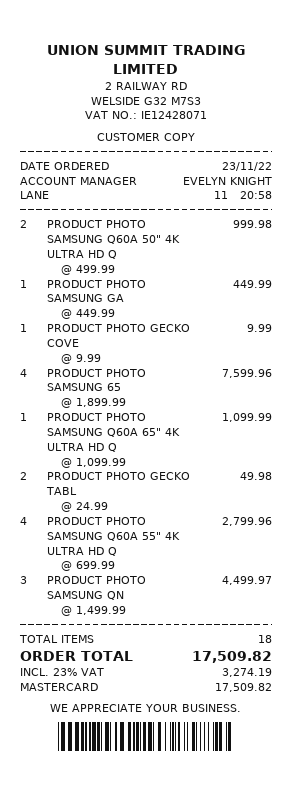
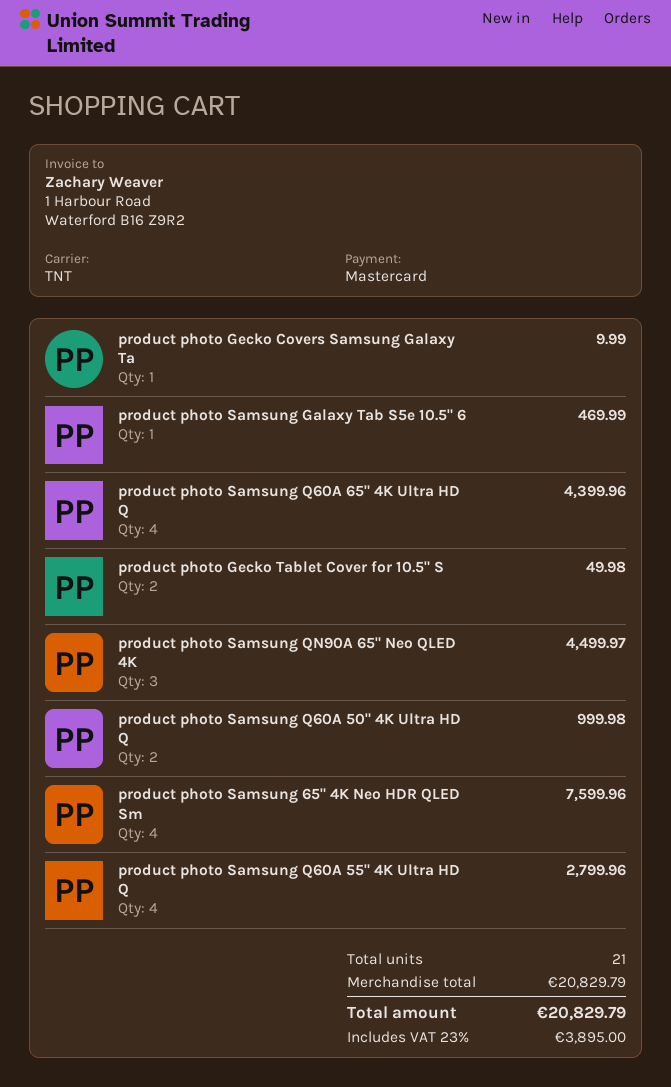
PRODUCT PHOTO SAMSUNG GA: 1 for 449.99 -> 1 for 469.99
PRODUCT PHOTO SAMSUNG Q60A 65" 4K ULTRA HD Q: 1 for 1099.99 -> 4 for 4399.96
total quantity: 18 -> 21
tax: 23% = 3274.19 -> 23% = 3895.00
total: 17509.82 -> 20829.79

